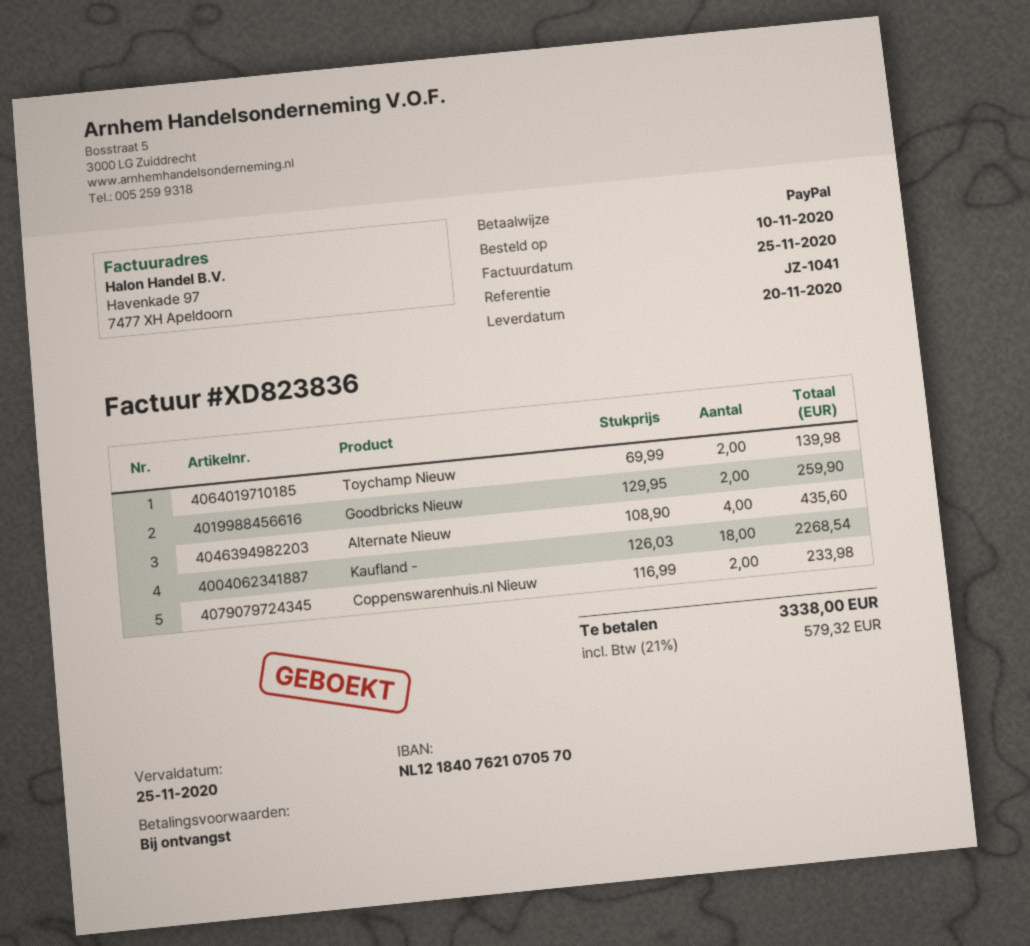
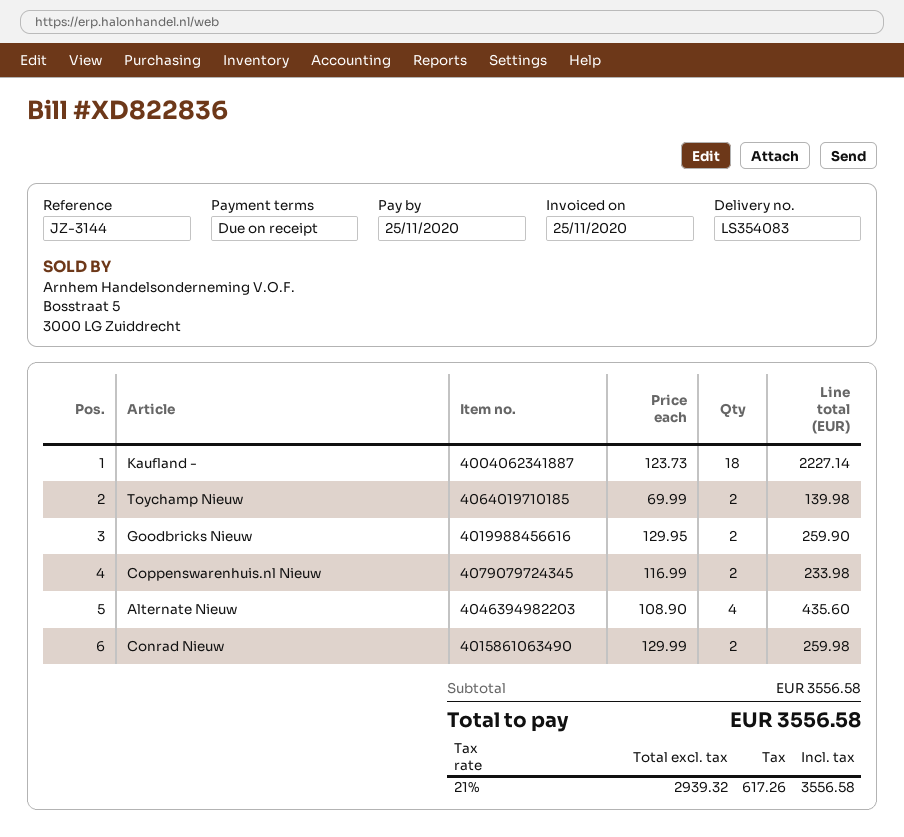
invoice number: XD823836 -> XD822836
reference: JZ-1041 -> JZ-3144
Kaufland -: 18 x 126.03 = 2268.54 -> 18 x 123.73 = 2227.14
Conrad Nieuw: none -> 2 x 129.99 = 259.98
tax: 21% = 579.32 -> 21% = 617.26
total: 3338.00 -> 3556.58

